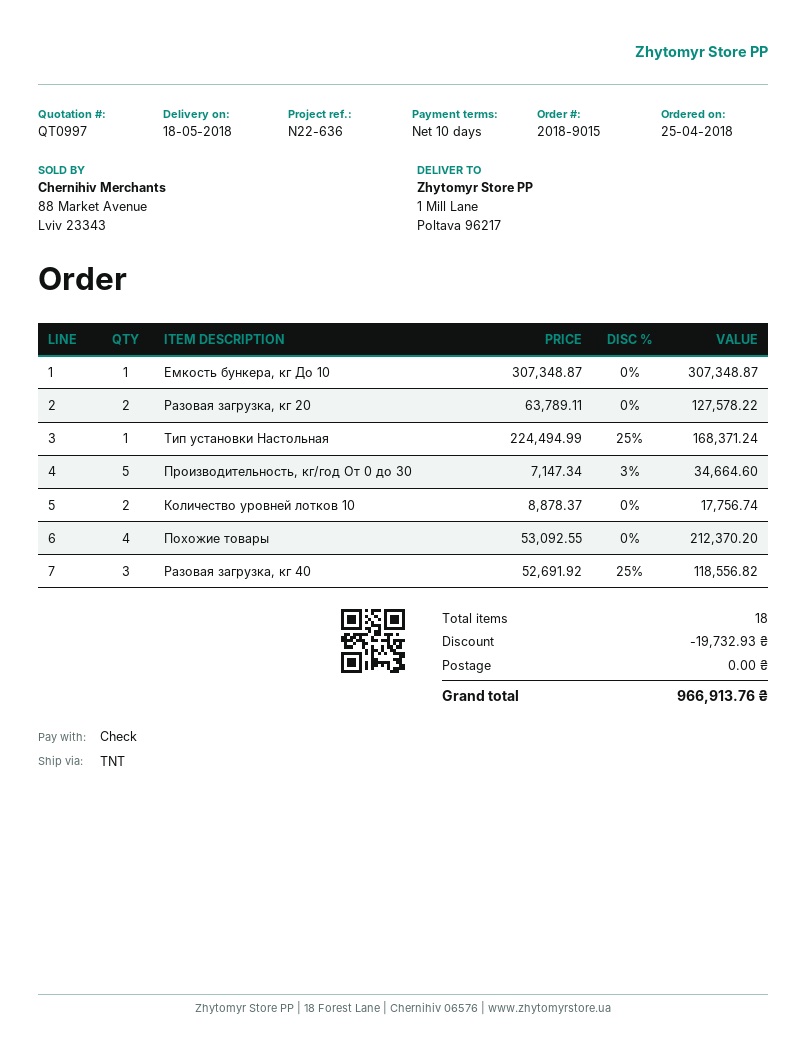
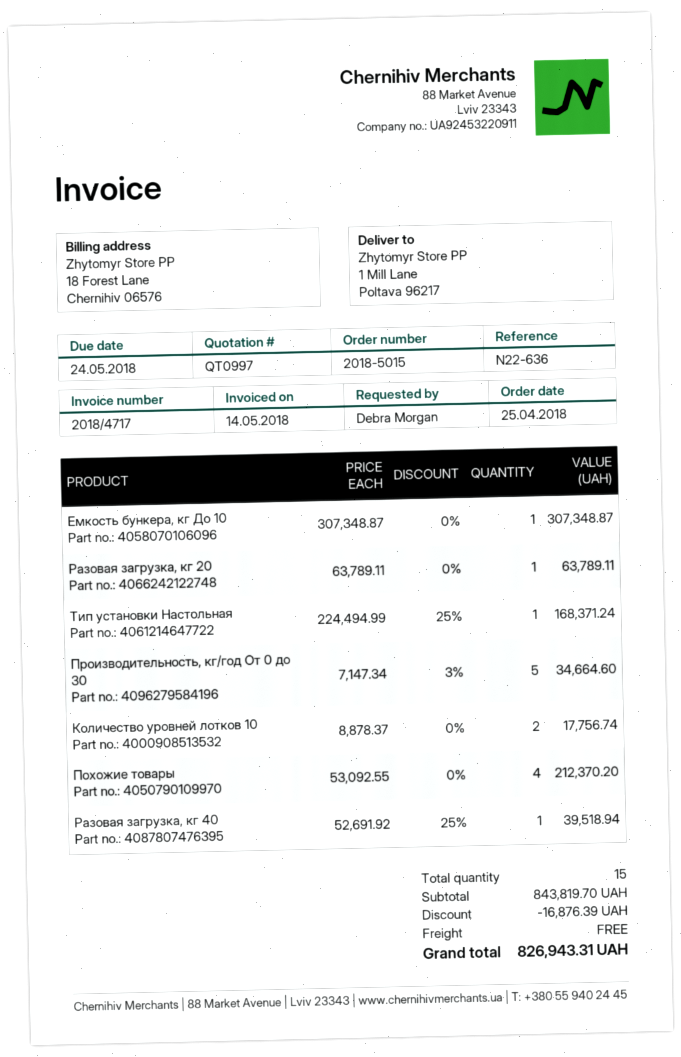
order number: 2018-9015 -> 2018-5015
Разовая загрузка, кг 20: 2 x 63789.11 = 127578.22 -> 1 x 63789.11 = 63789.11
Разовая загрузка, кг 40: 3 x 52691.92 - 25% = 118556.82 -> 1 x 52691.92 - 25% = 39518.94
total quantity: 18 -> 15
discount: 19732.93 -> 16876.39
total: 966913.76 -> 826943.31

